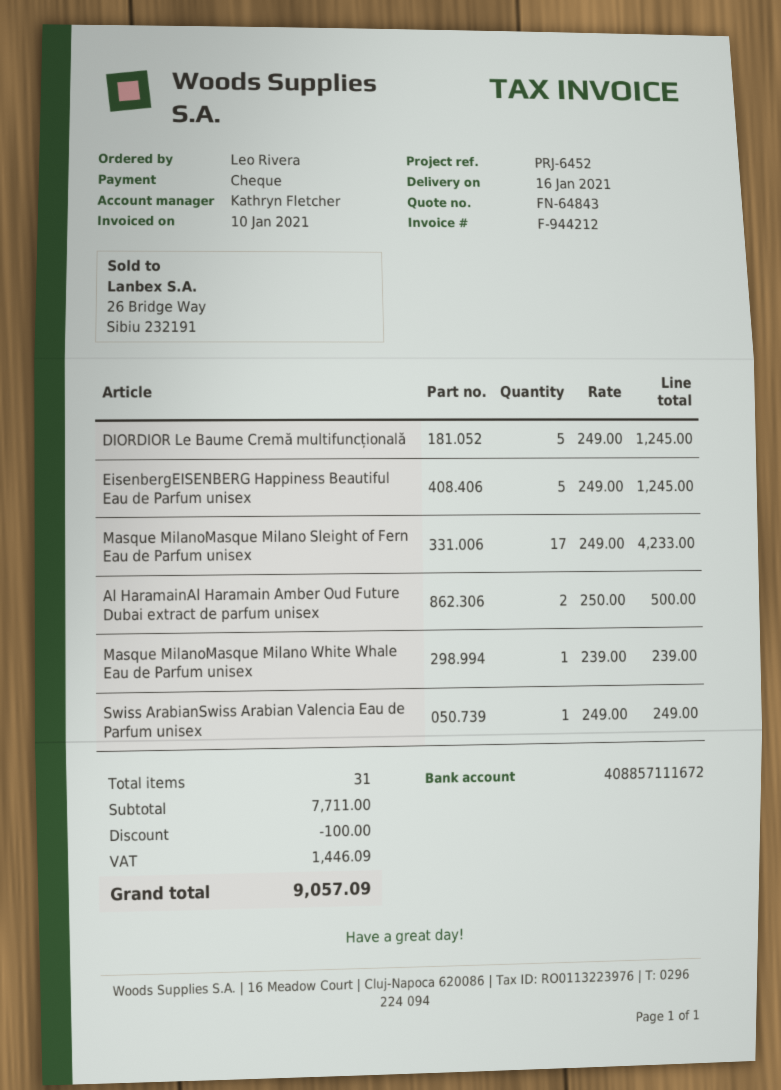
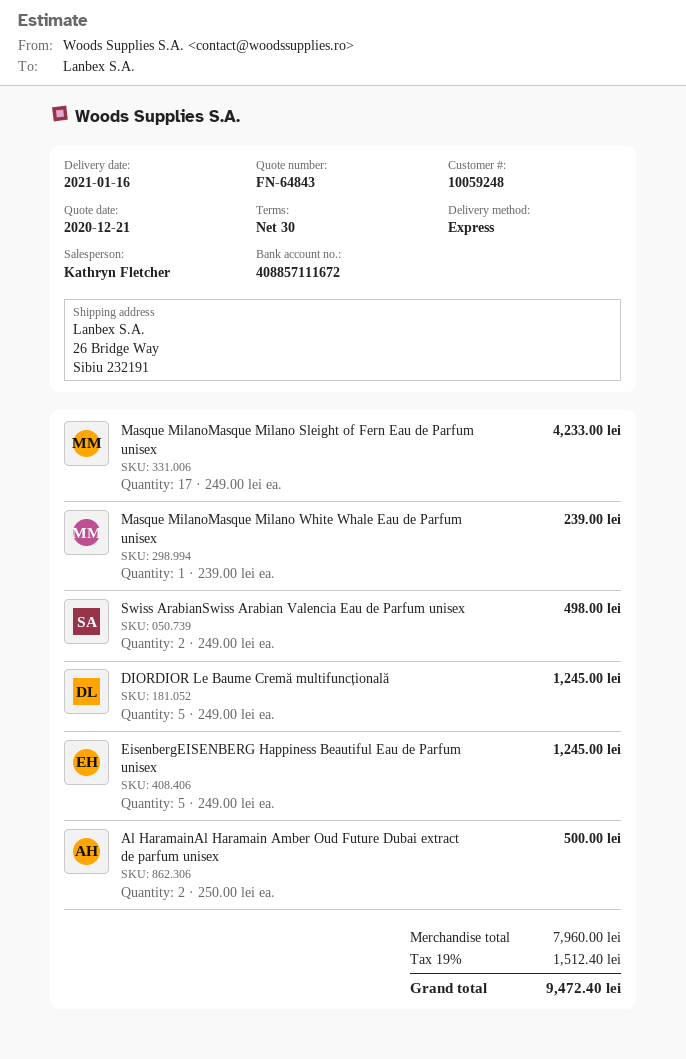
Swiss ArabianSwiss Arabian Valencia Eau de Parfum unisex: 1 x 249.00 = 249.00 -> 2 x 249.00 = 498.00
subtotal: 7711.00 -> 7960.00
discount: 100.00 -> none
tax: 1446.09 -> 1512.40
total: 9057.09 -> 9472.40

